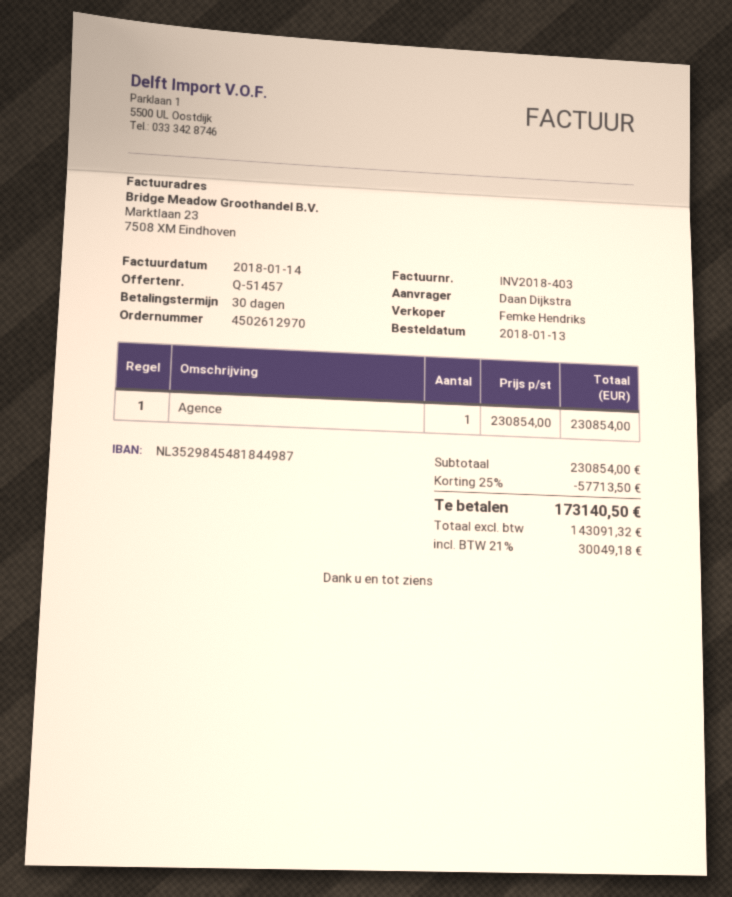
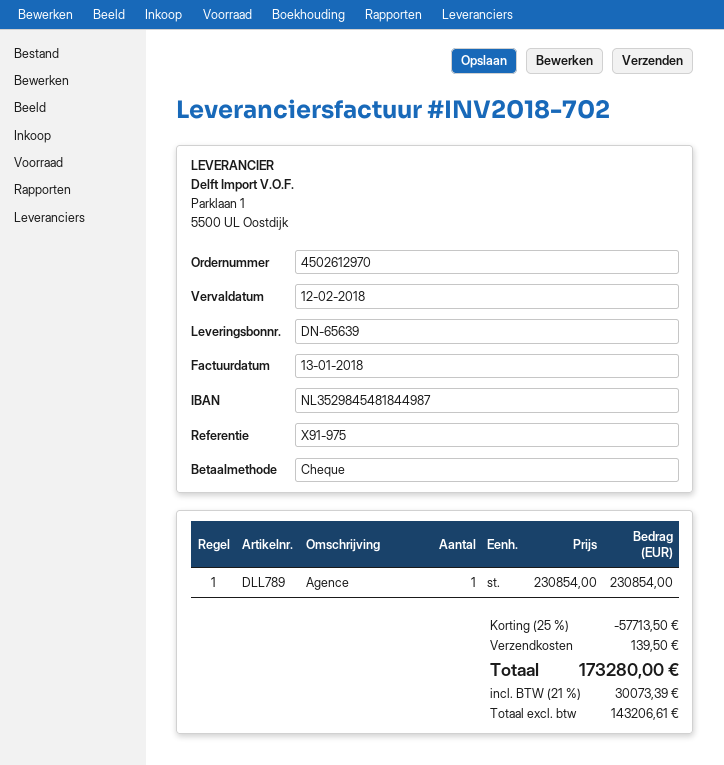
invoice number: INV2018-403 -> INV2018-702
invoice date: 2018-01-14 -> 2018-01-13
shipping: none -> 139.50
net: 143091.32 -> 143206.61
tax: 21% = 30049.18 -> 21% = 30073.39
total: 173140.50 -> 173280.00

